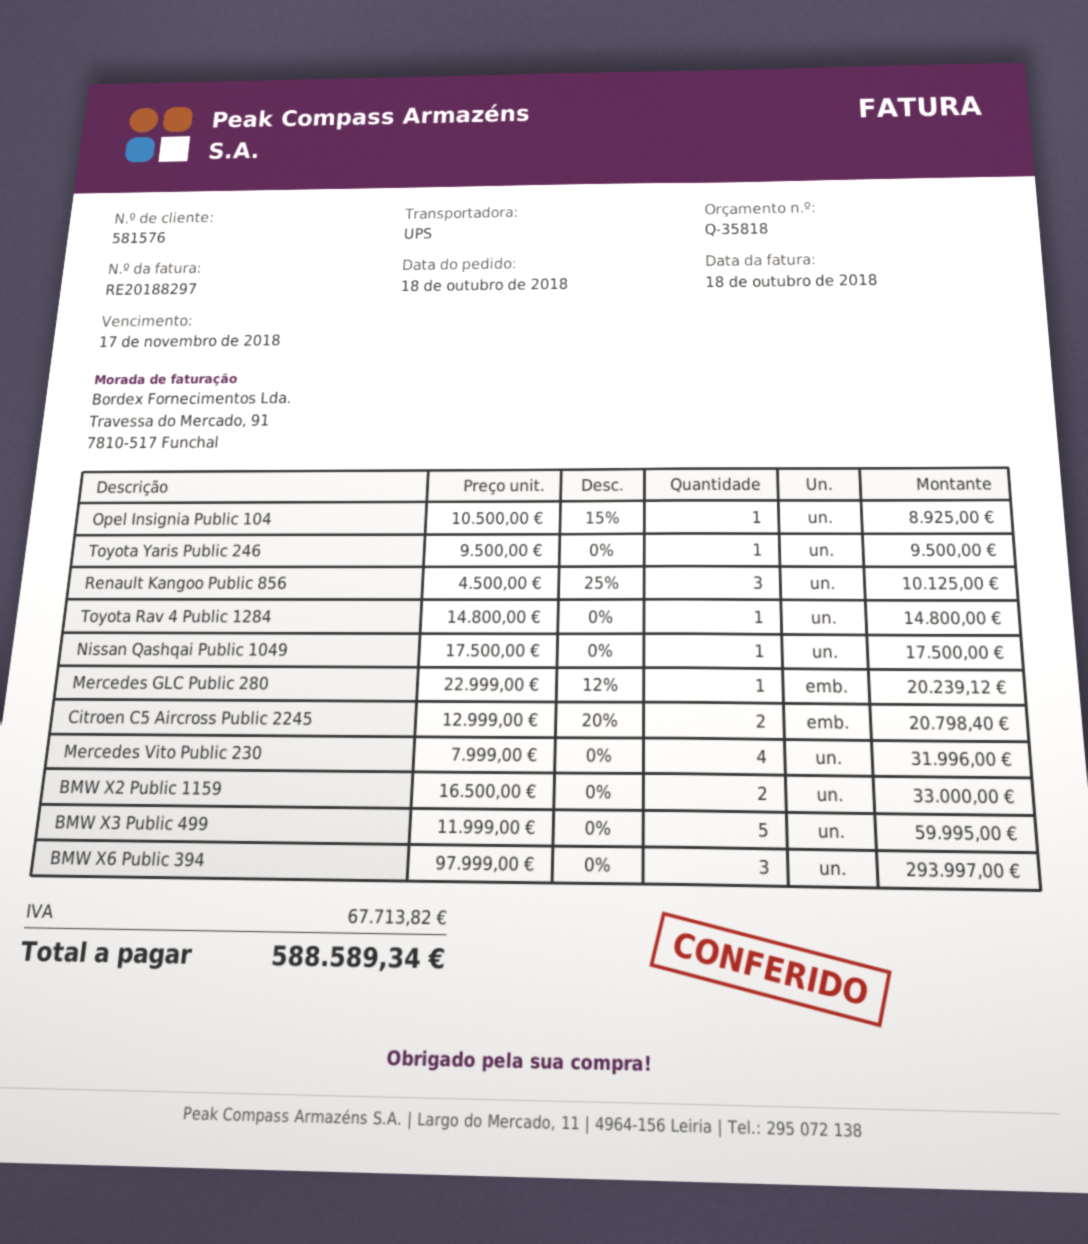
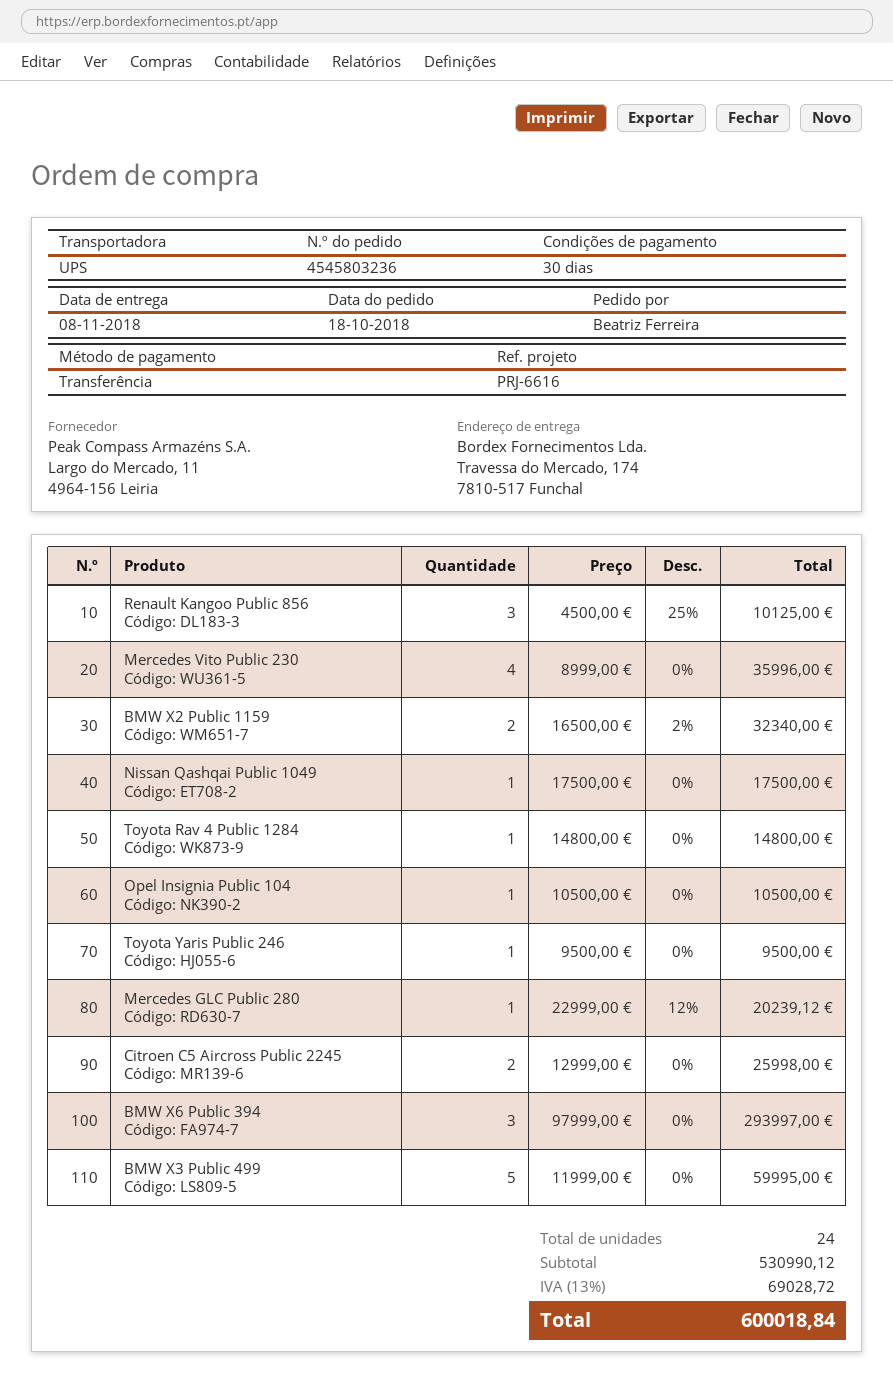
Opel Insignia Public 104: 1 x 10500.00 - 15% = 8925.00 -> 1 x 10500.00 = 10500.00
Citroen C5 Aircross Public 2245: 2 x 12999.00 - 20% = 20798.40 -> 2 x 12999.00 = 25998.00
Mercedes Vito Public 230: 4 x 7999.00 = 31996.00 -> 4 x 8999.00 = 35996.00
BMW X2 Public 1159: 2 x 16500.00 = 33000.00 -> 2 x 16500.00 - 2% = 32340.00
tax: 67713.82 -> 69028.72
total: 588589.34 -> 600018.84

